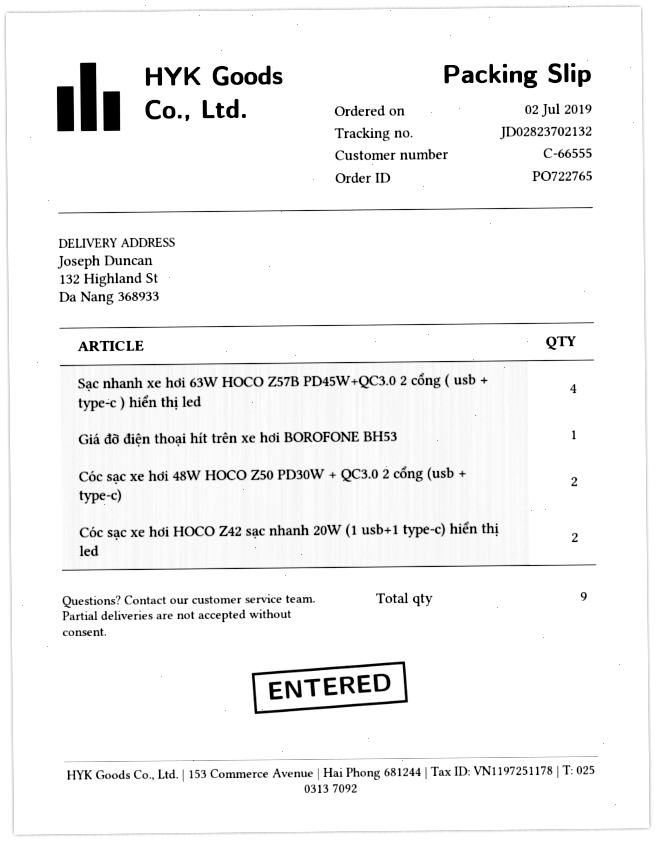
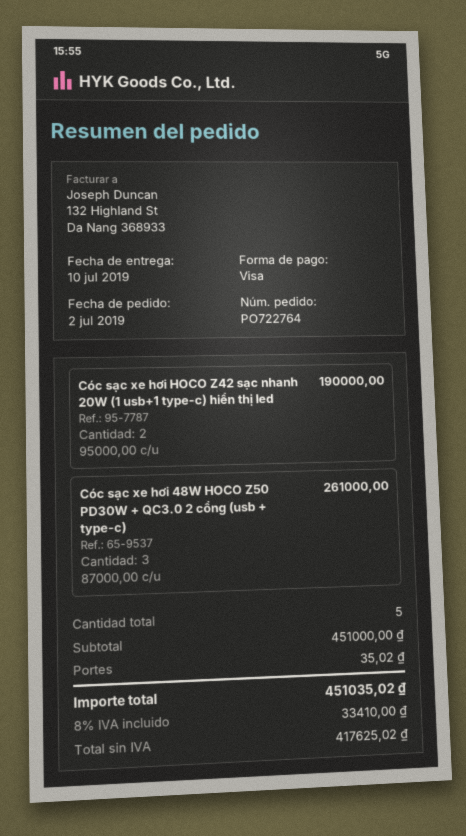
order number: PO722765 -> PO722764
Sạc nhanh xe hơi 63W HOCO Z57B PD45W+QC3.0 2 cổng ( usb + type-c ) hiển thị led: 4 -> none
Giá đỡ điện thoại hít trên xe hơi BOROFONE BH53: 1 -> none
Cóc sạc xe hơi 48W HOCO Z50 PD30W + QC3.0 2 cổng (usb + type-c): 2 -> 3
total quantity: 9 -> 5

